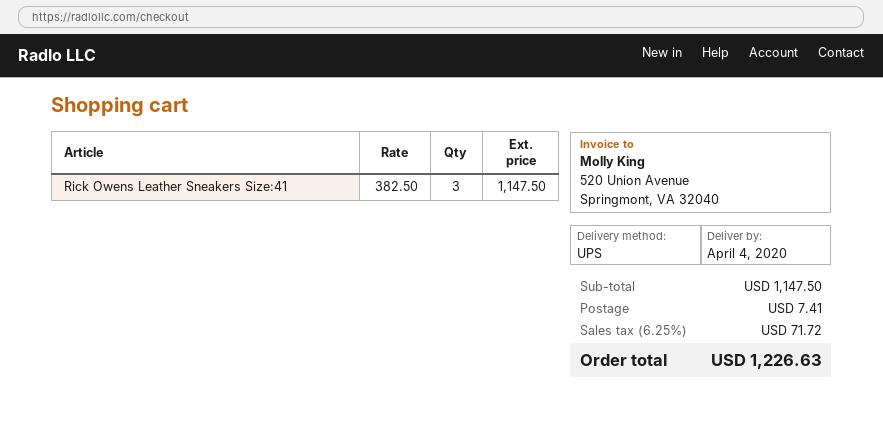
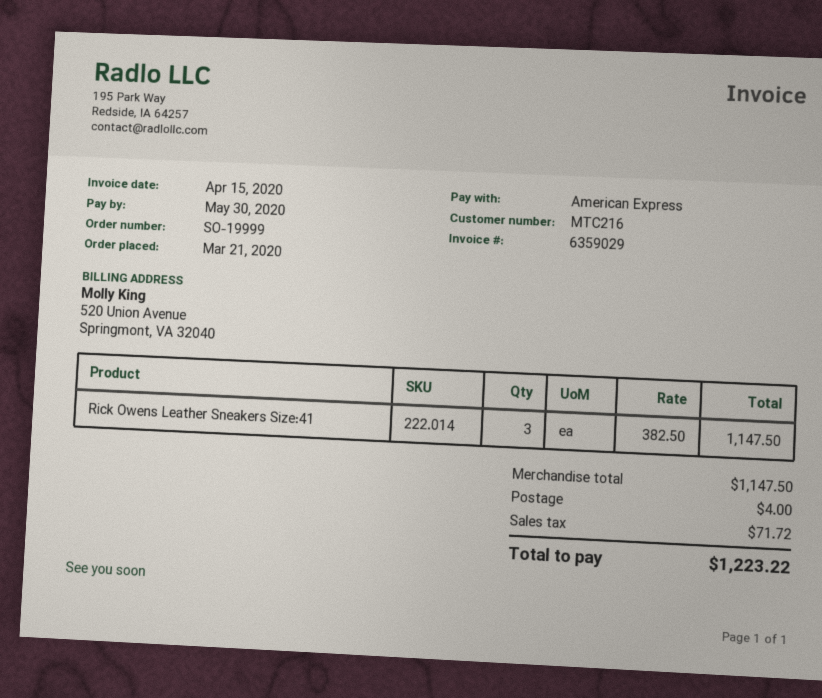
shipping: 7.41 -> 4.00
total: 1226.63 -> 1223.22

